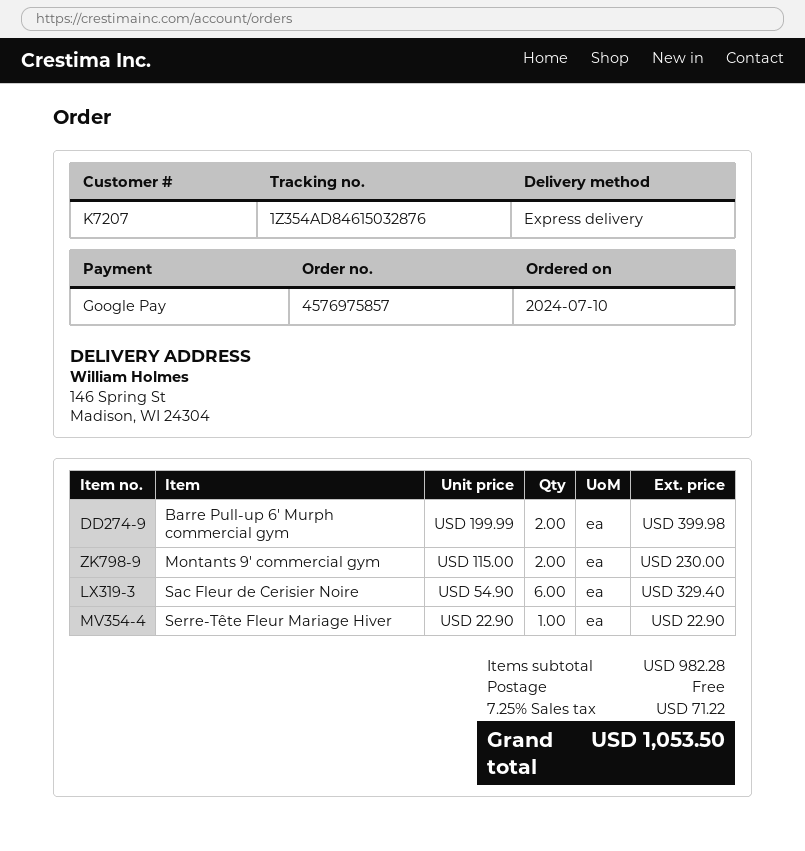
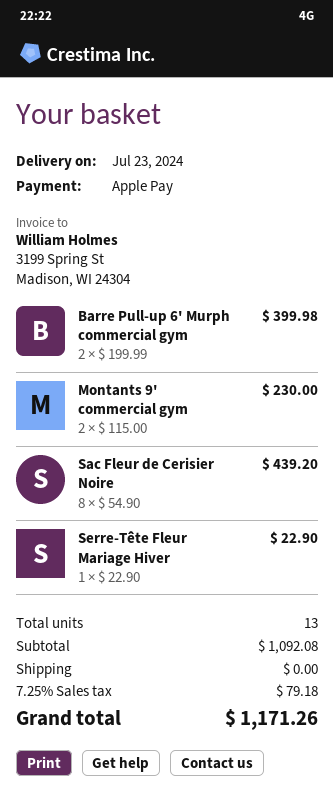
payment method: Google Pay -> Apple Pay
Sac Fleur de Cerisier Noire: 6 x 54.90 = 329.40 -> 8 x 54.90 = 439.20
subtotal: 982.28 -> 1092.08
tax: 7.25% = 71.22 -> 7.25% = 79.18
total: 1053.50 -> 1171.26

